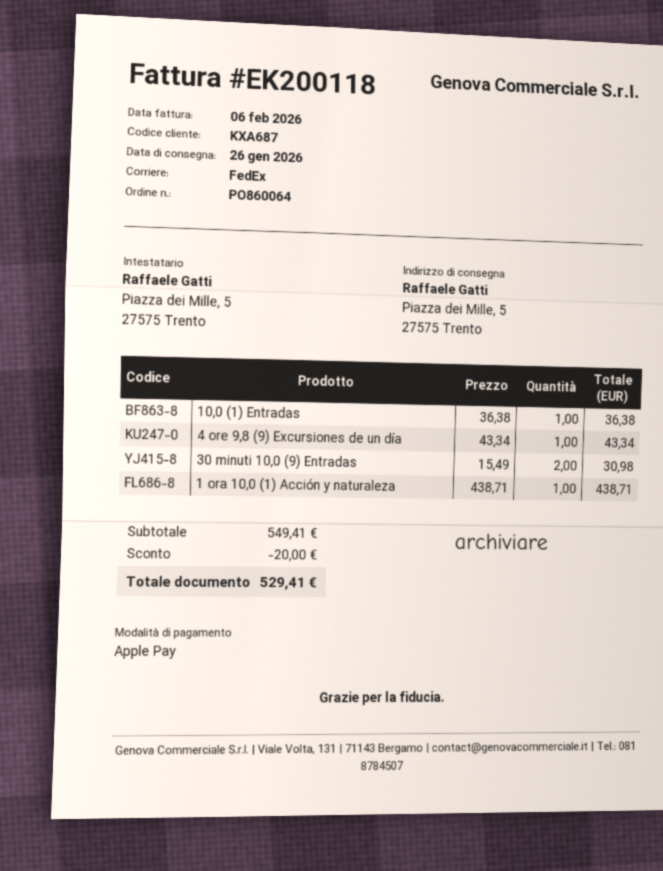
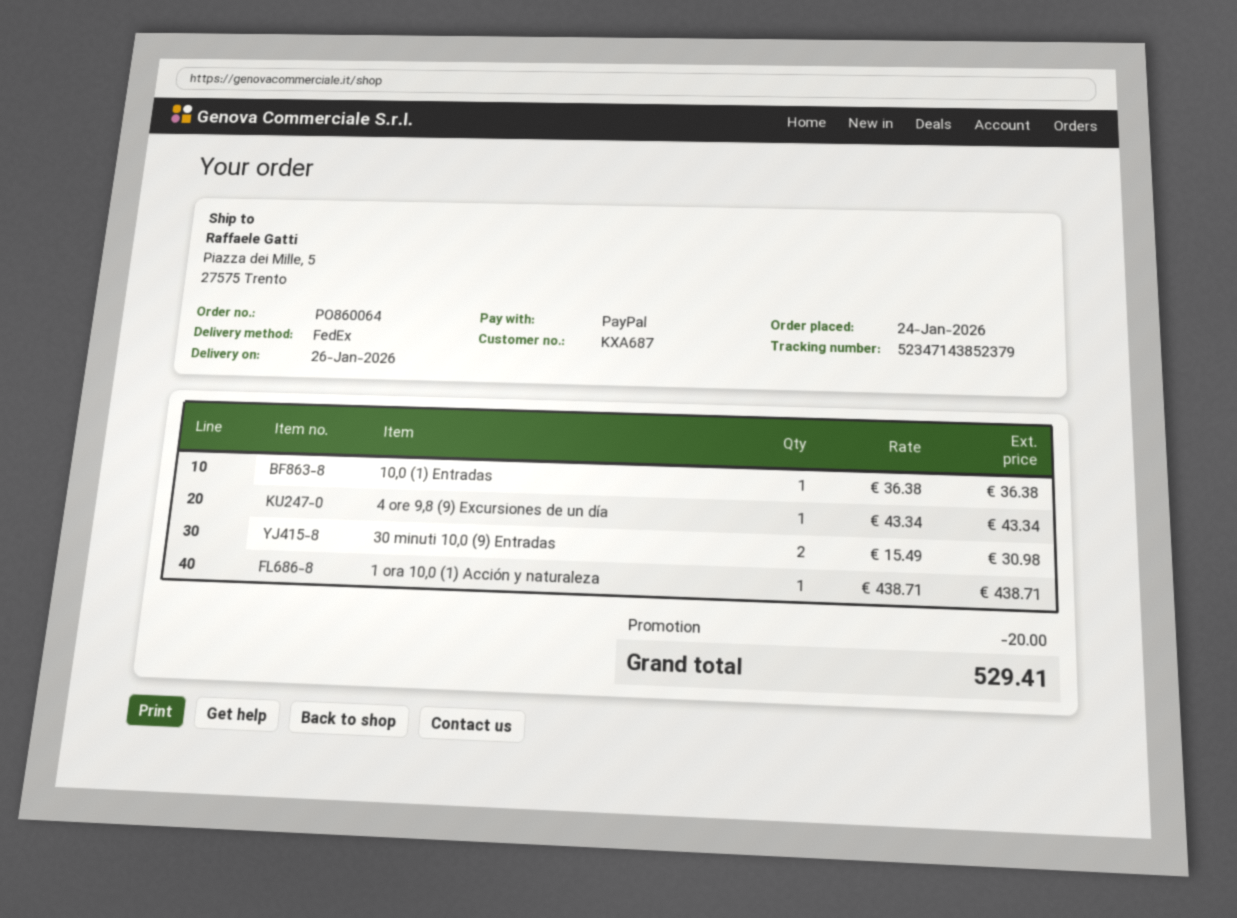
payment method: Apple Pay -> PayPal

